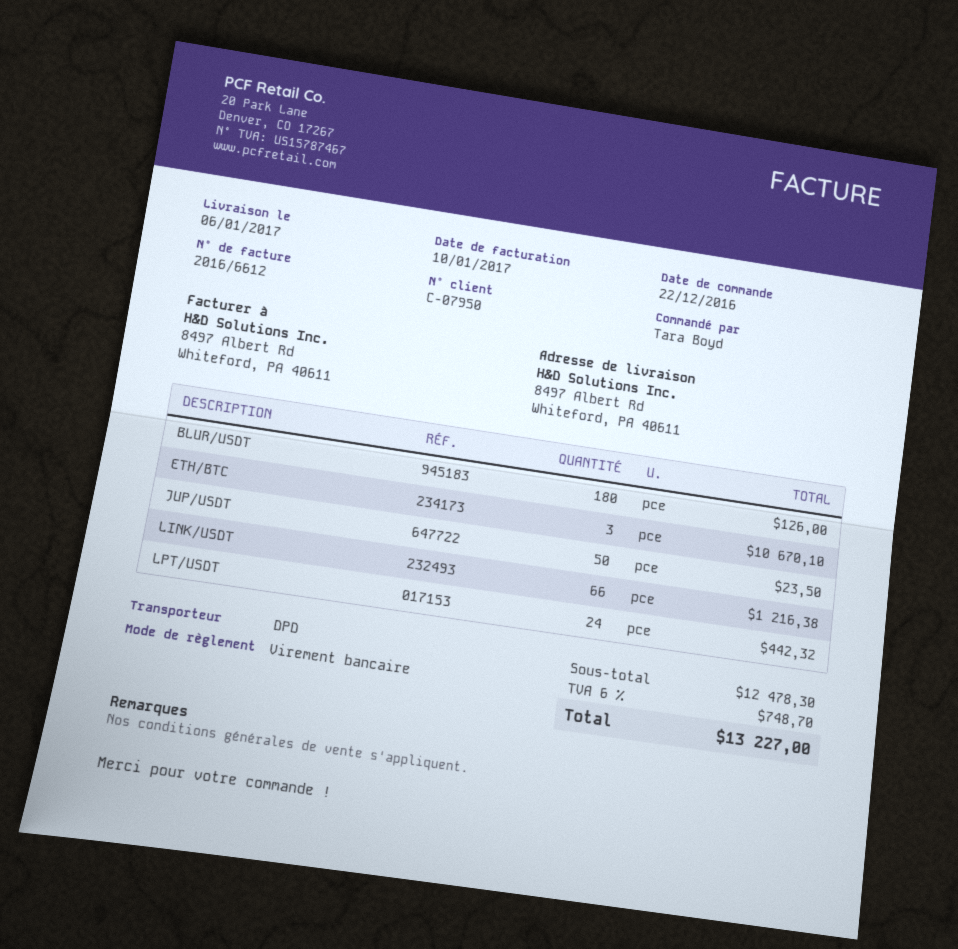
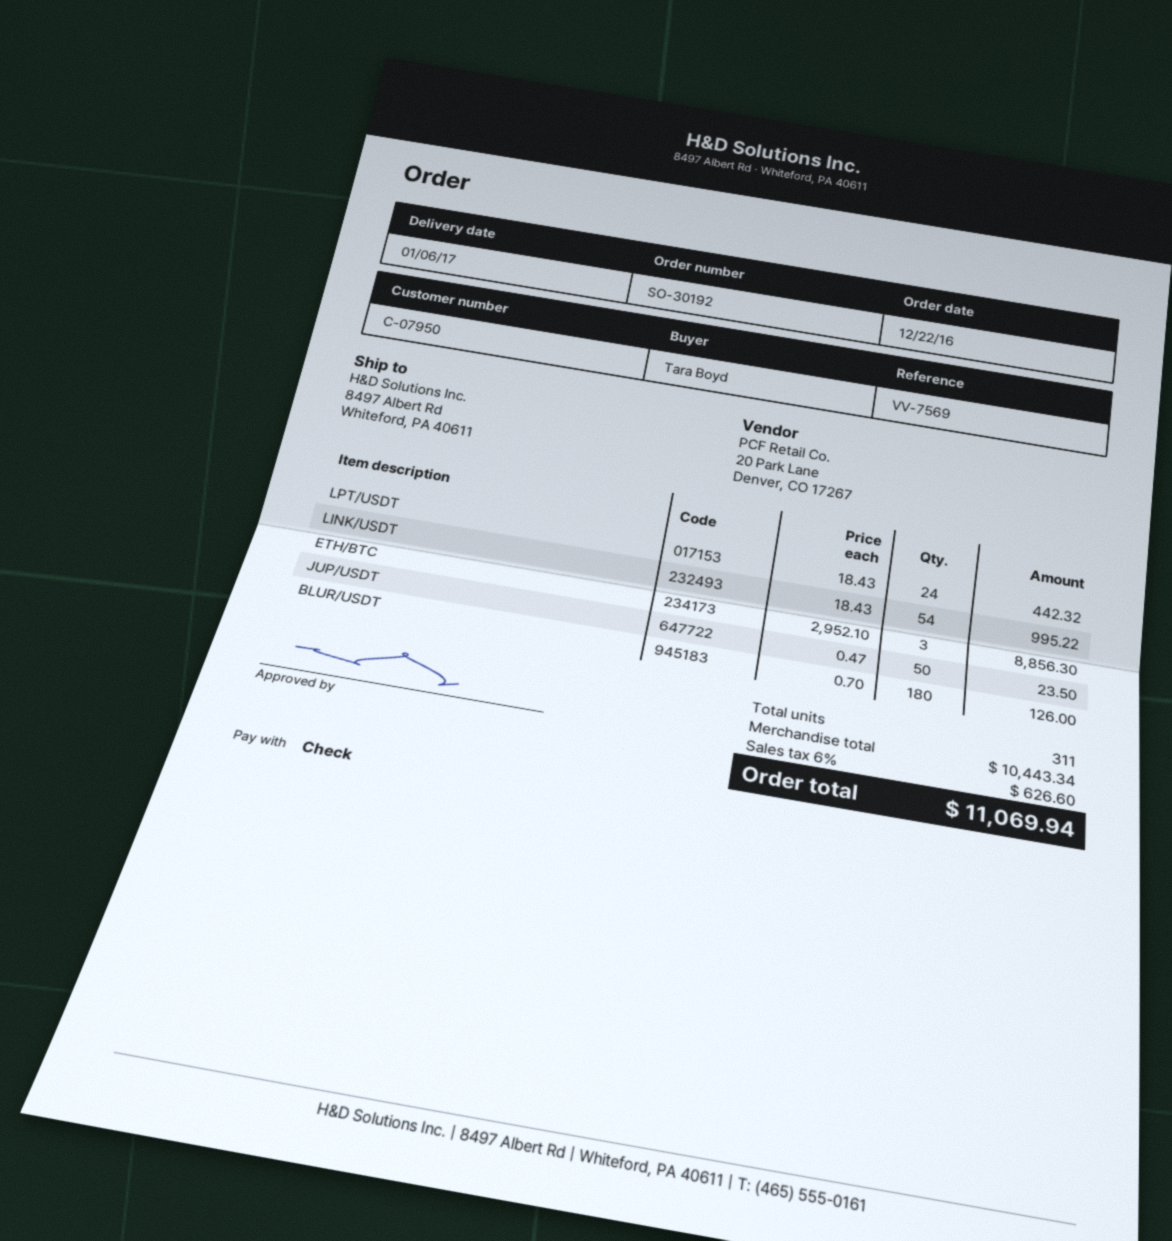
payment method: bank transfer -> cheque
ETH/BTC: 3 for 10670.10 -> 3 for 8856.30
LINK/USDT: 66 for 1216.38 -> 54 for 995.22
subtotal: 12478.30 -> 10443.34
tax: 6% = 748.70 -> 6% = 626.60
total: 13227.00 -> 11069.94

